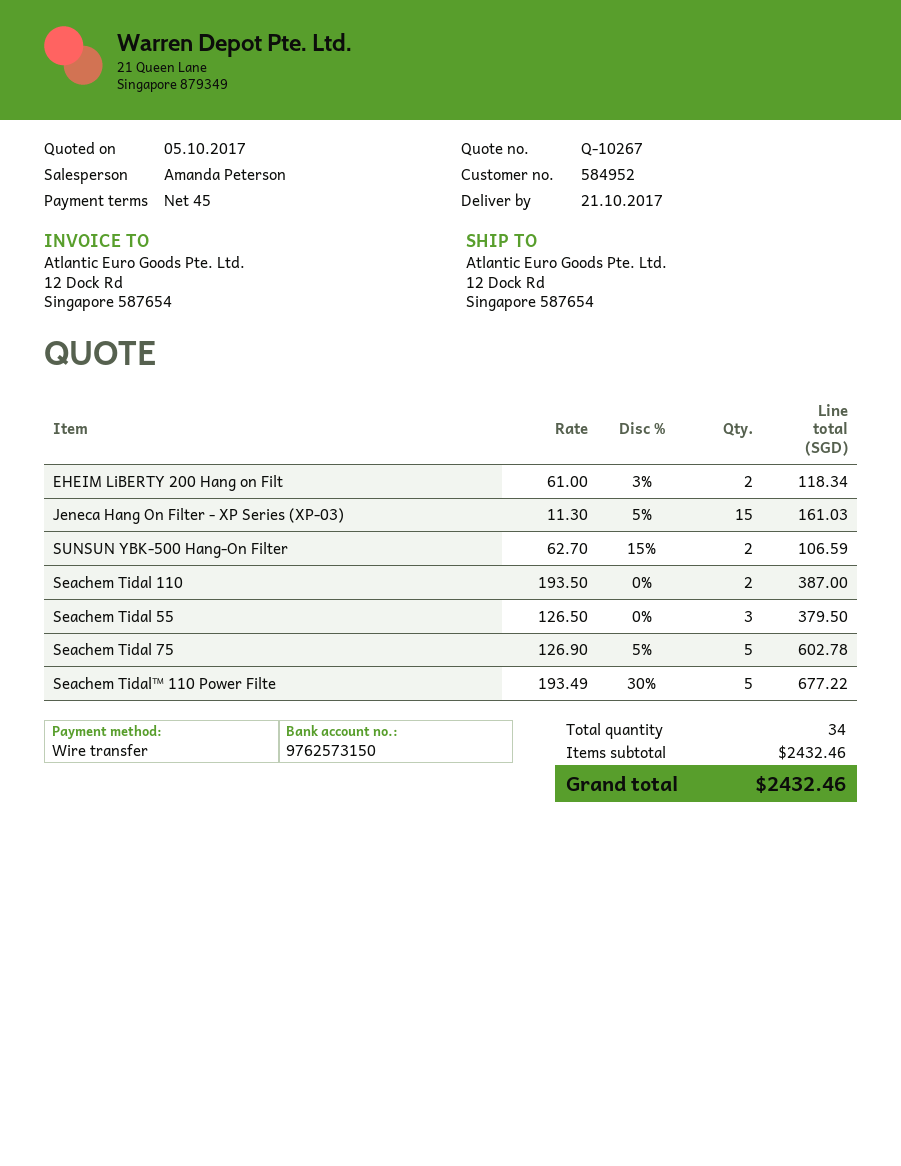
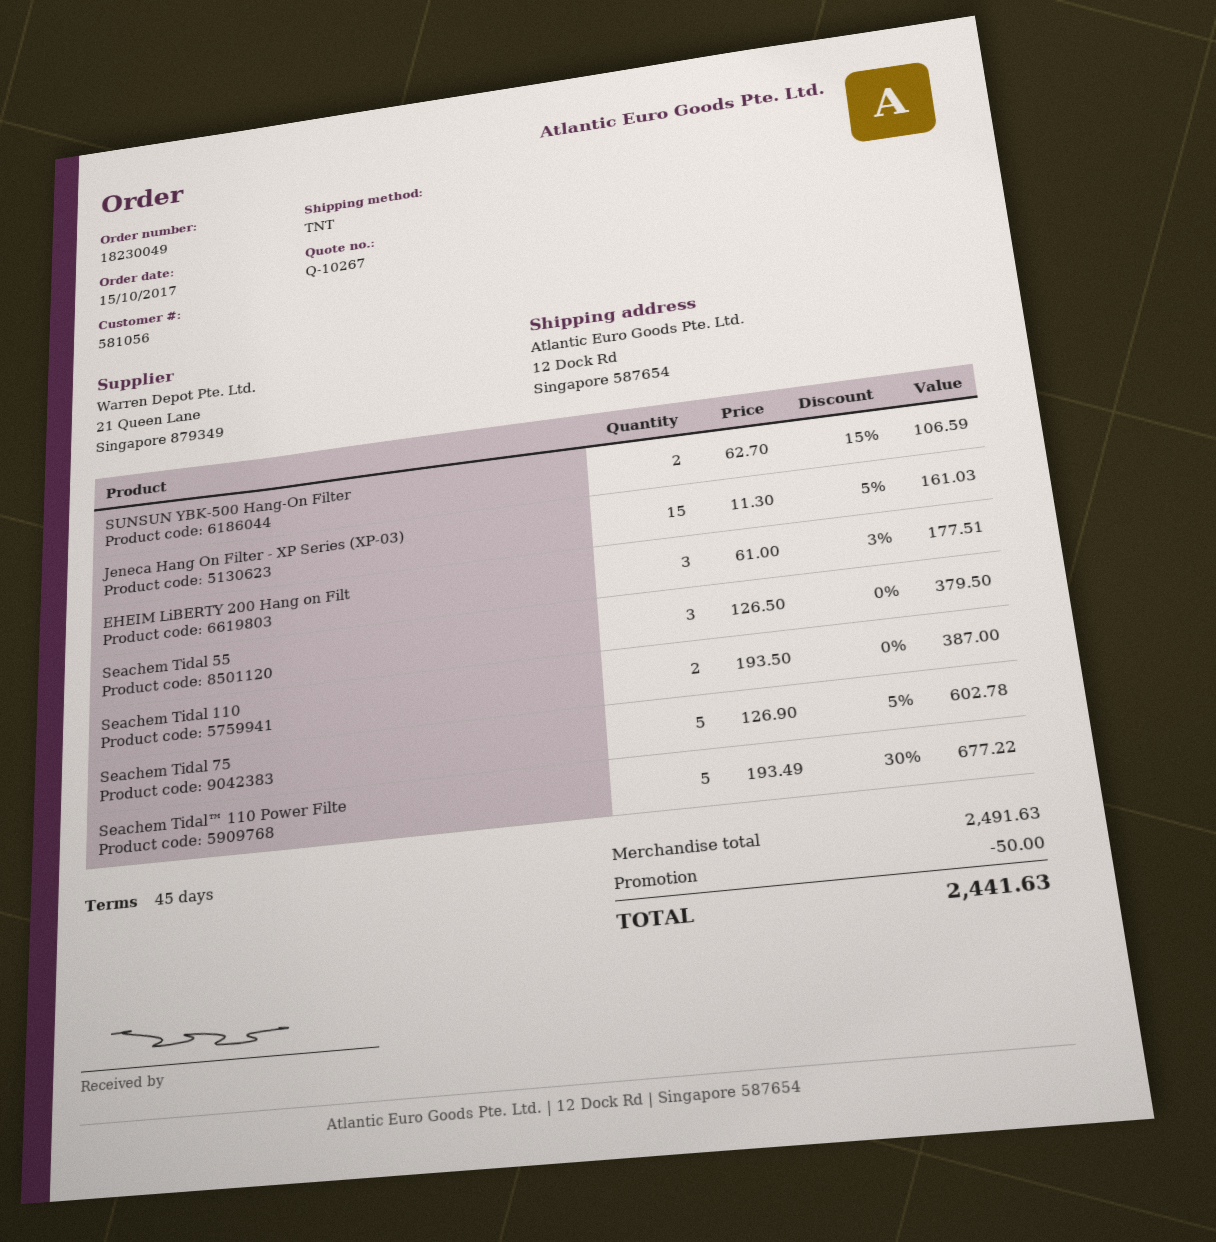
customer number: 584952 -> 581056
EHEIM LiBERTY 200 Hang on Filt: 2 x 61.00 - 3% = 118.34 -> 3 x 61.00 - 3% = 177.51
subtotal: 2432.46 -> 2491.63
discount: none -> 50.00
total: 2432.46 -> 2441.63

